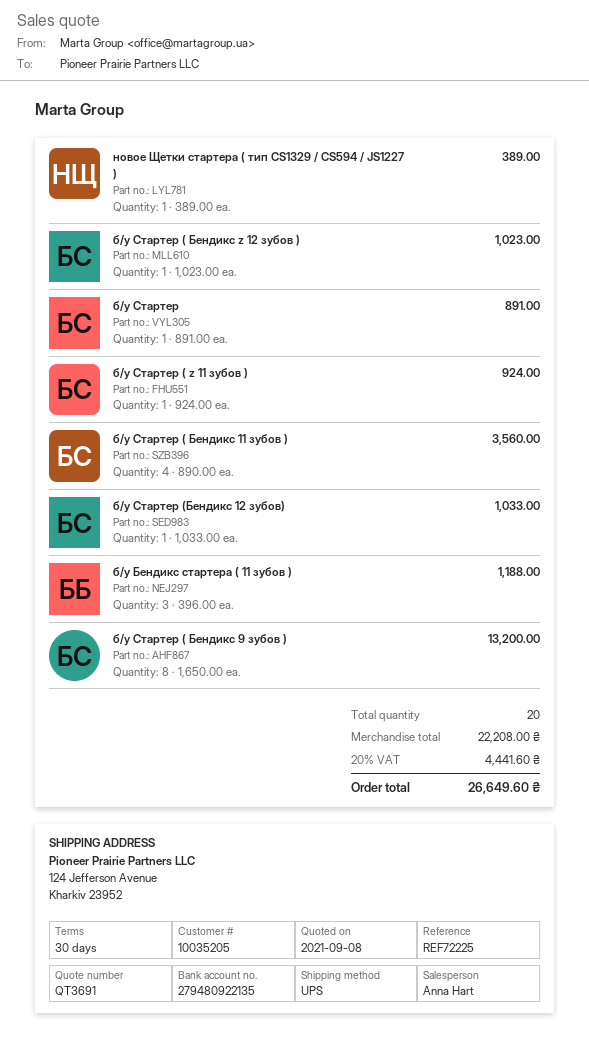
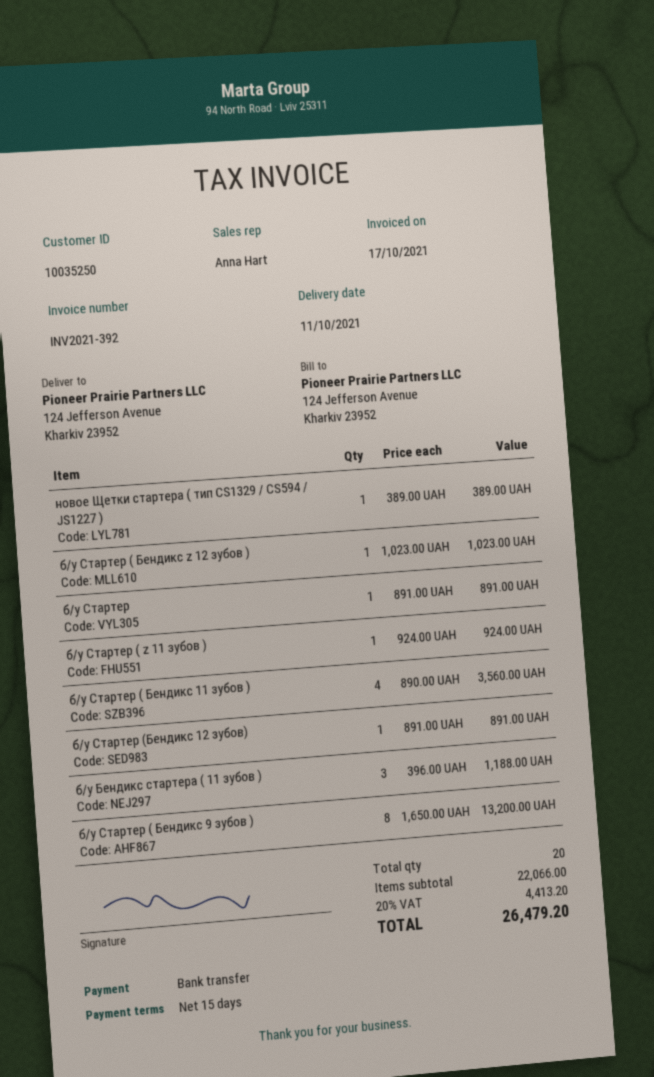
payment terms: 30 days -> 15 days
customer number: 10035205 -> 10035250
б/у Стартер (Бендикс 12 зубов): 1 x 1033.00 = 1033.00 -> 1 x 891.00 = 891.00
subtotal: 22208.00 -> 22066.00
tax: 20% = 4441.60 -> 20% = 4413.20
total: 26649.60 -> 26479.20

